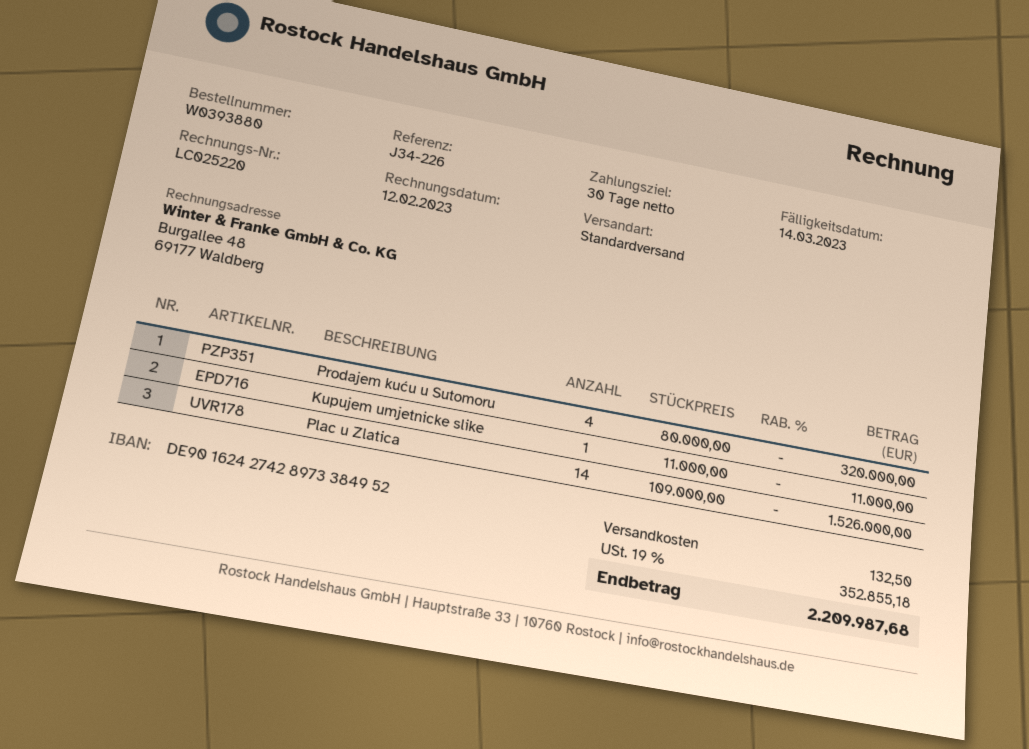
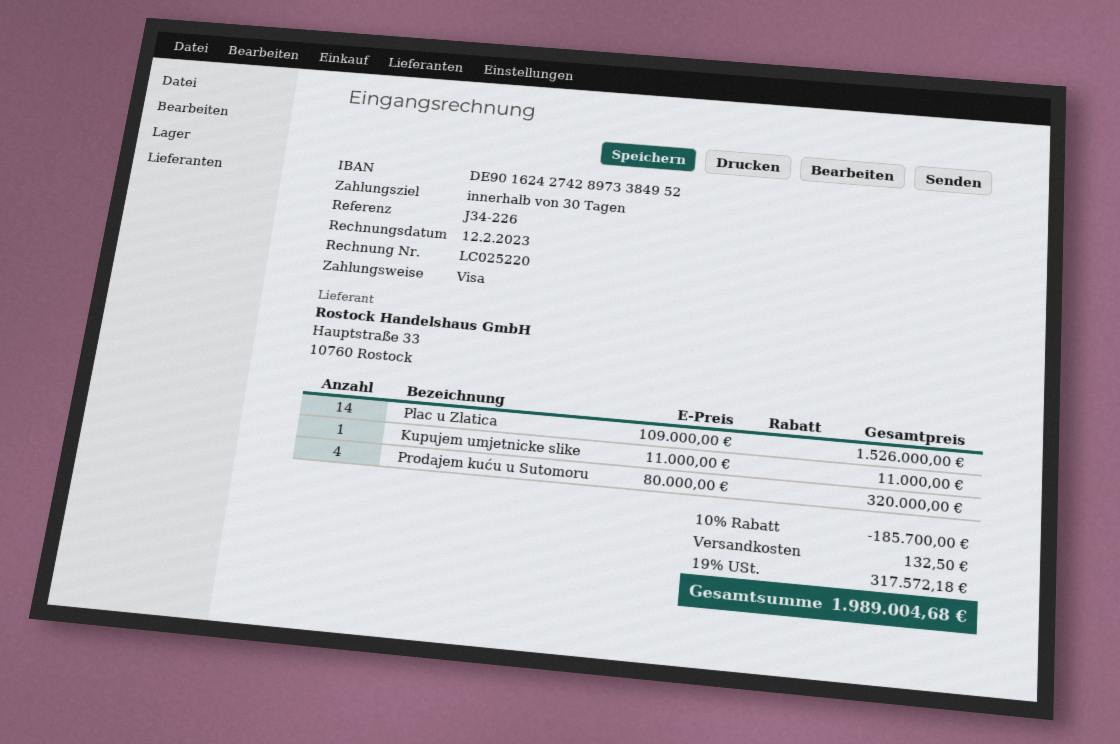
discount: none -> 10% = 185700.00
tax: 19% = 352855.18 -> 19% = 317572.18
total: 2209987.68 -> 1989004.68

